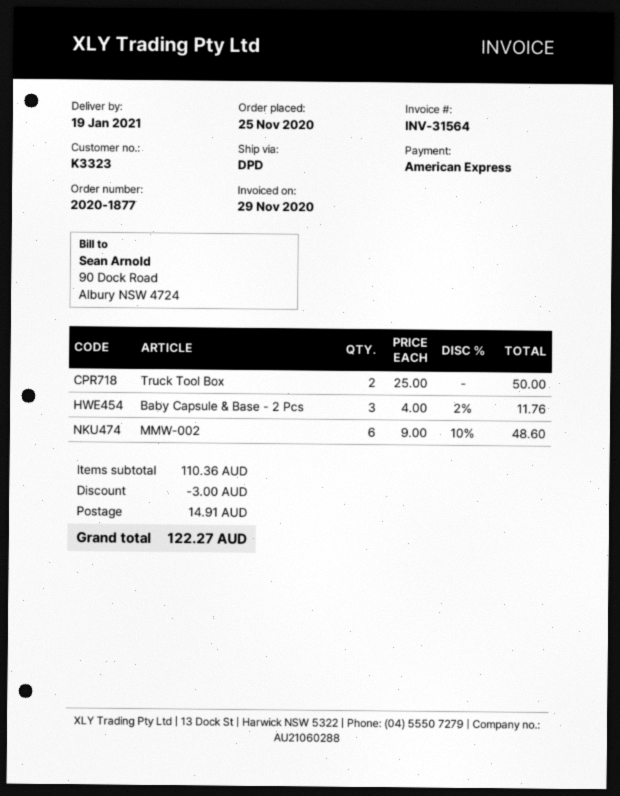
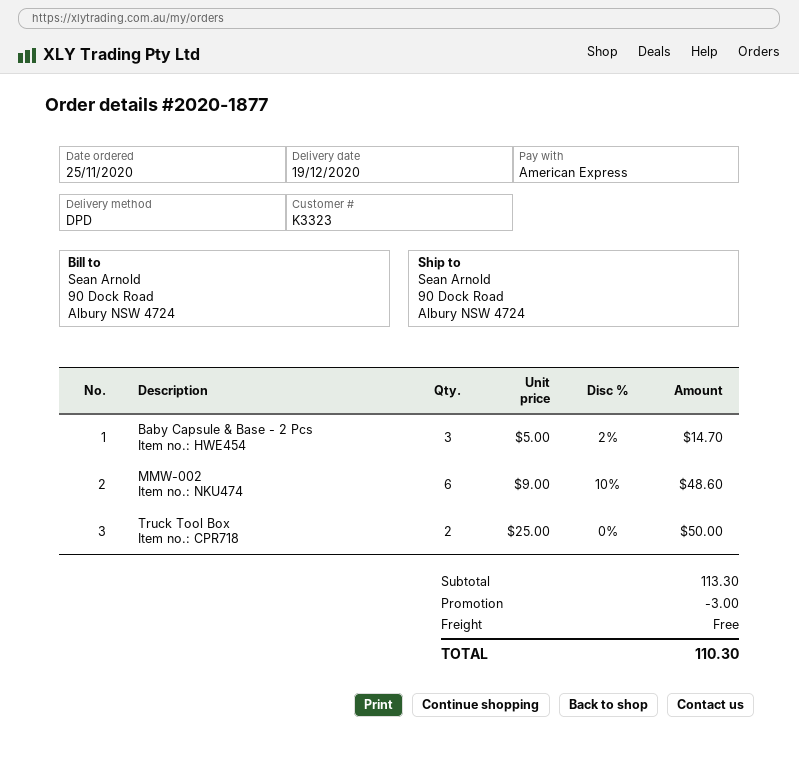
delivery date: 2021-01-19 -> 2020-12-19
Baby Capsule & Base - 2 Pcs: 3 x 4.00 - 2% = 11.76 -> 3 x 5.00 - 2% = 14.70
subtotal: 110.36 -> 113.30
shipping: 14.91 -> 0.00
total: 122.27 -> 110.30

